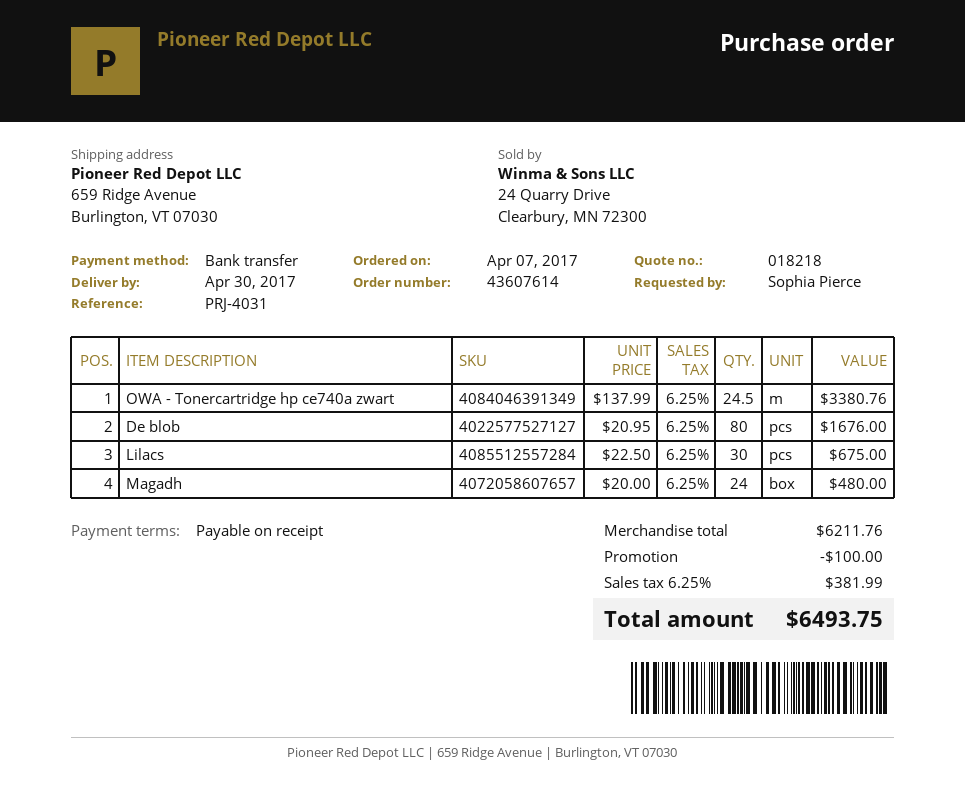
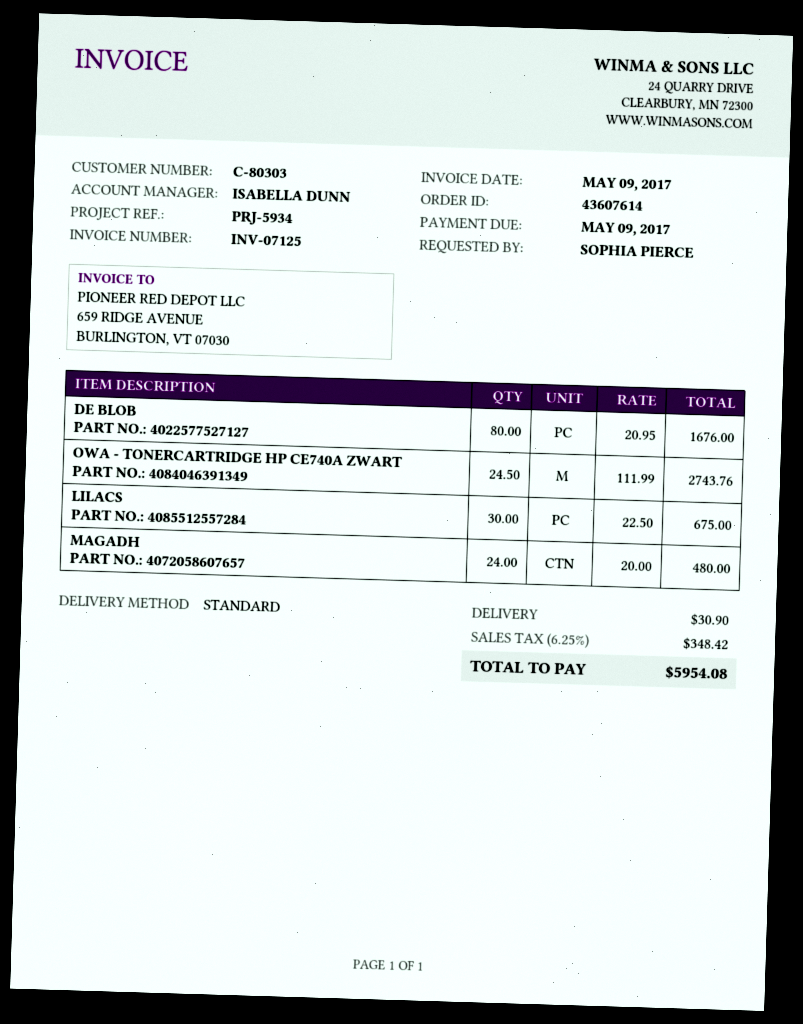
reference: PRJ-4031 -> PRJ-5934
OWA - Tonercartridge hp ce740a zwart: 24.5 x 137.99 = 3380.76 -> 24.5 x 111.99 = 2743.76
discount: 100.00 -> none
shipping: none -> 30.90
tax: 6.25% = 381.99 -> 6.25% = 348.42
total: 6493.75 -> 5954.08

